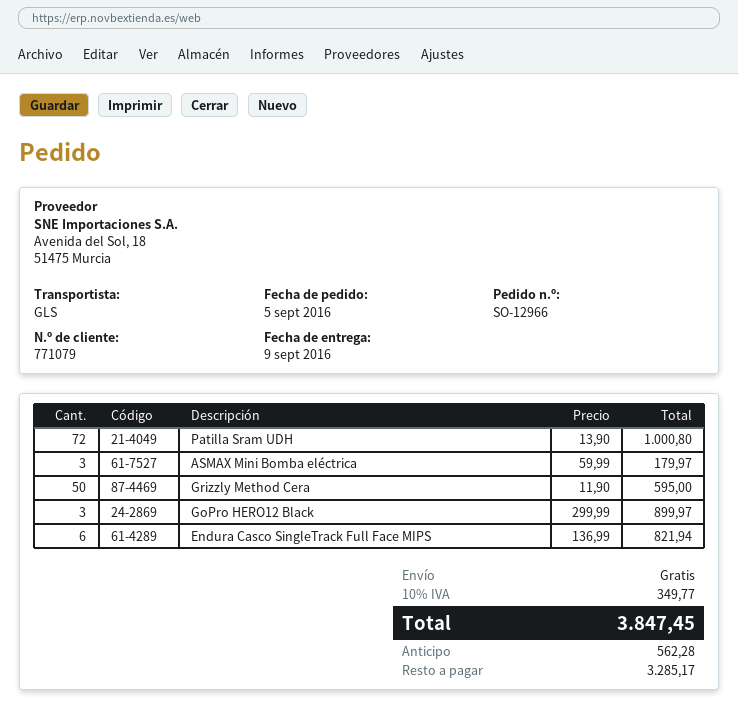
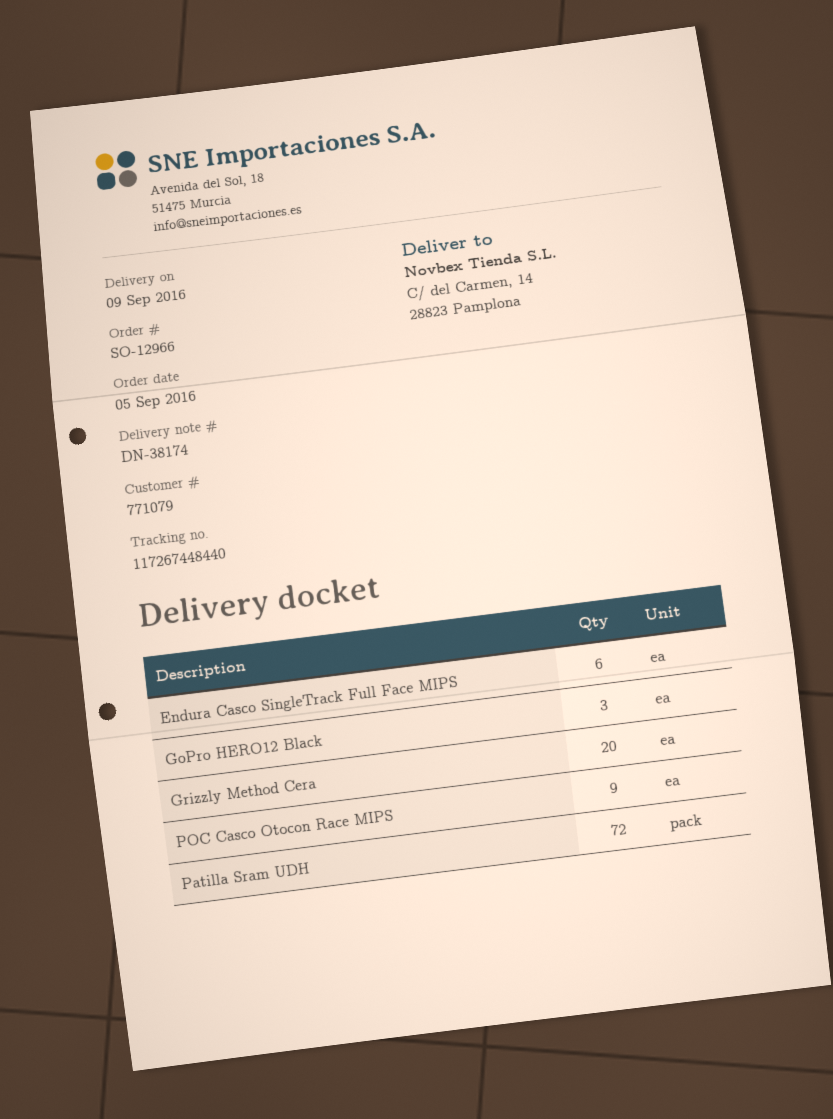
ASMAX Mini Bomba eléctrica: 3 -> none
Grizzly Method Cera: 50 -> 20
POC Casco Otocon Race MIPS: none -> 9

